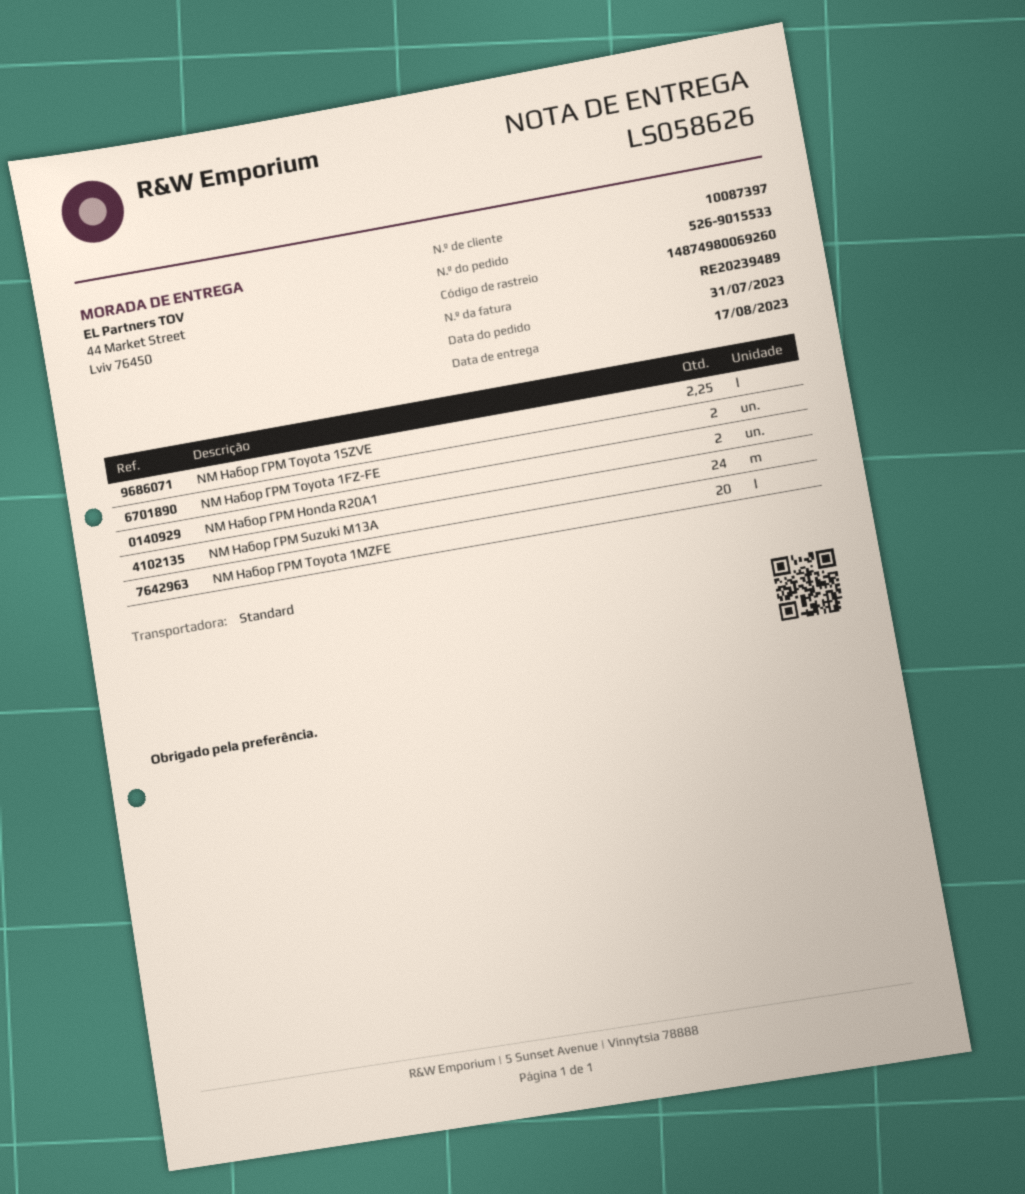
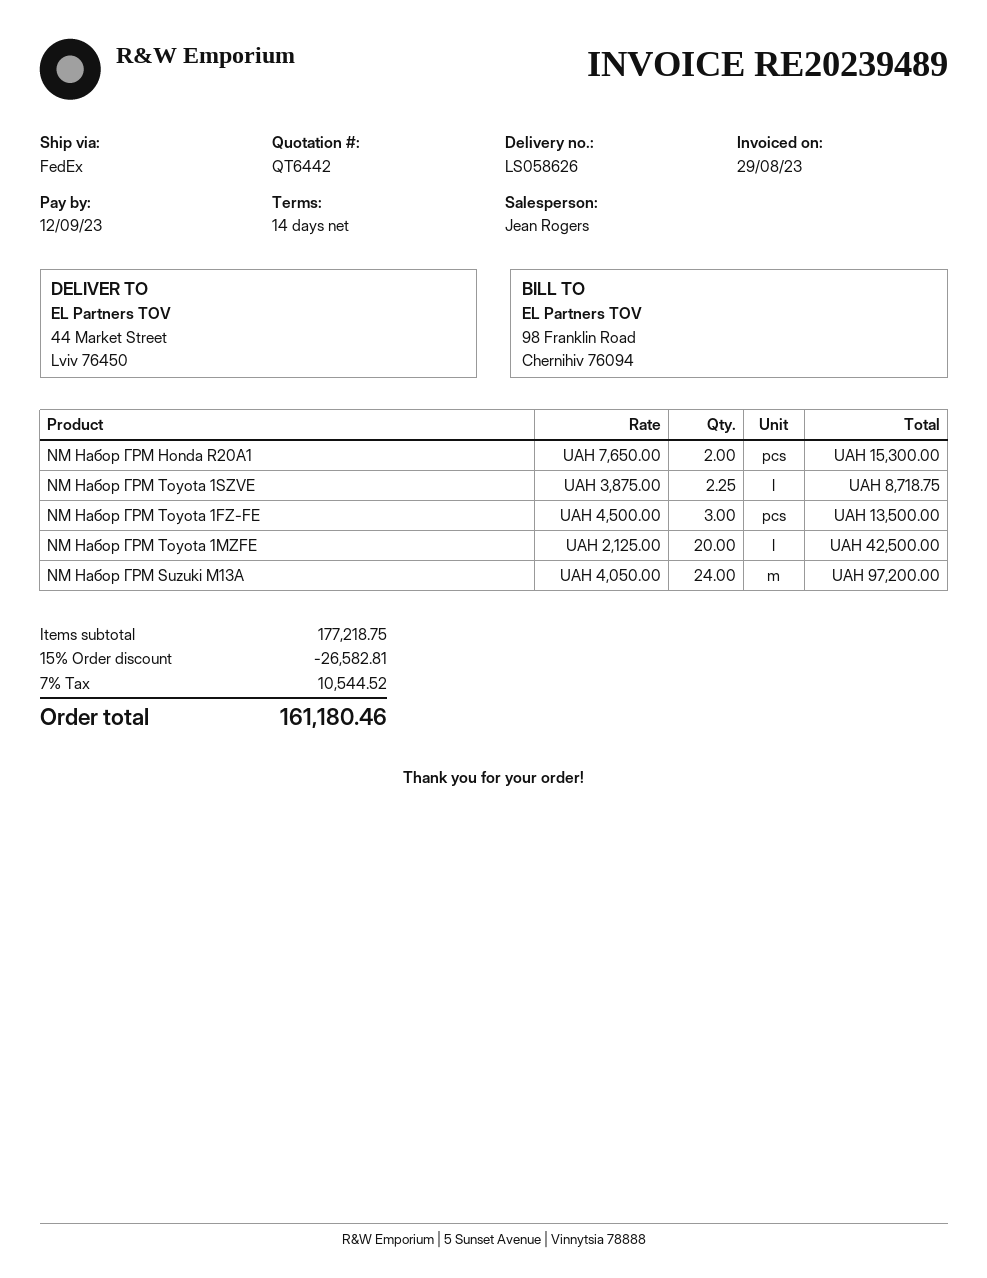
shipping method: standard -> FedEx
NM Набор ГРМ Toyota 1FZ-FE: 2 -> 3

